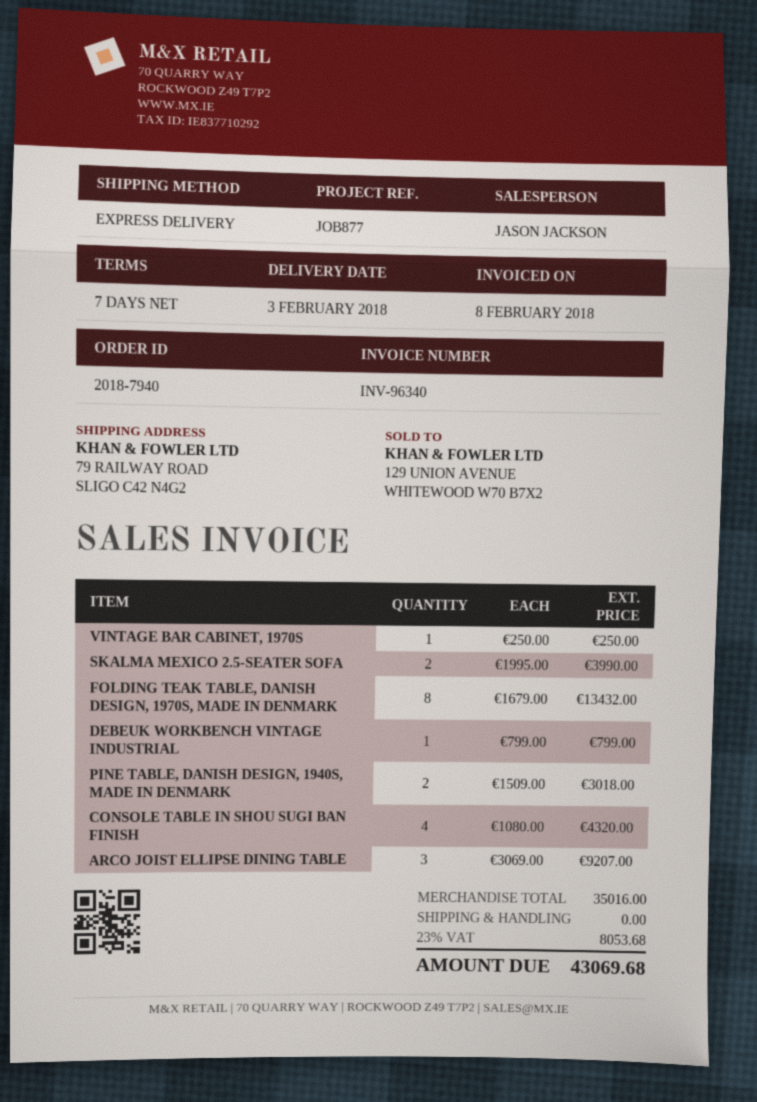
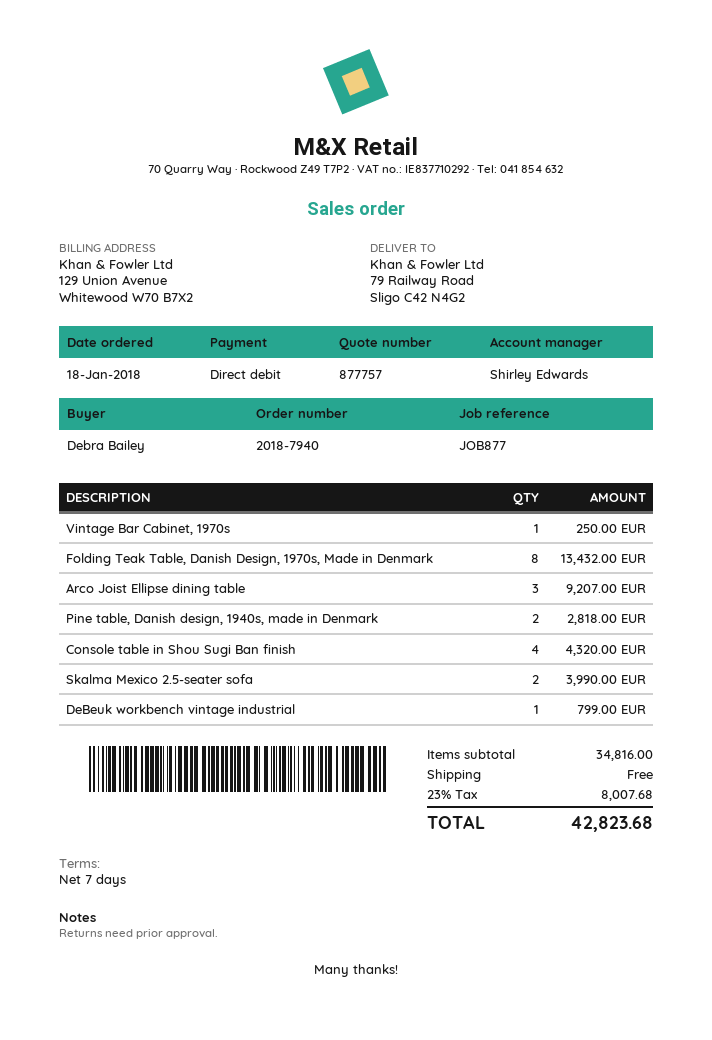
sales rep: JASON JACKSON -> Shirley Edwards
PINE TABLE, DANISH DESIGN, 1940S, MADE IN DENMARK: 2 for 3018.00 -> 2 for 2818.00
subtotal: 35016.00 -> 34816.00
tax: 23% = 8053.68 -> 23% = 8007.68
total: 43069.68 -> 42823.68

